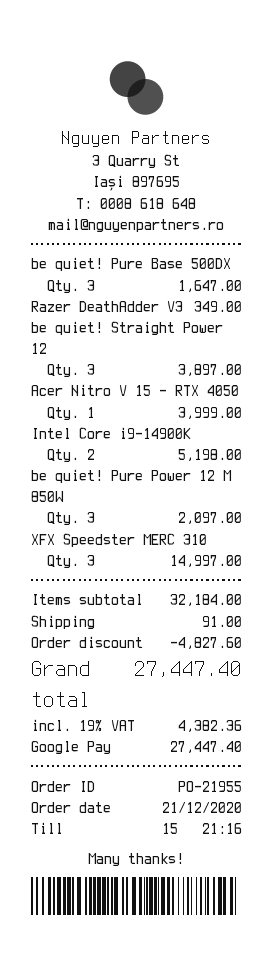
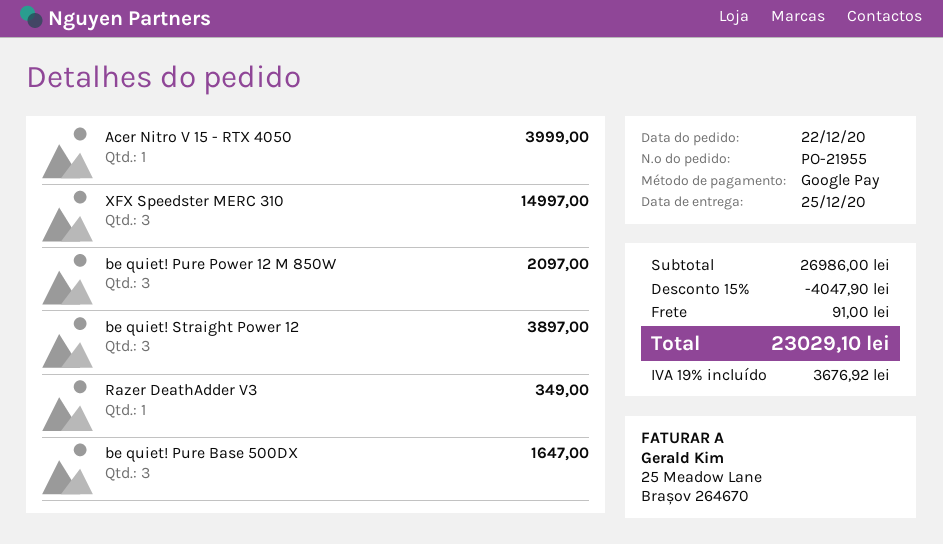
order date: 2020-12-21 -> 2020-12-22
Intel Core i9-14900K: 2 for 5198.00 -> none
subtotal: 32184.00 -> 26986.00
discount: 4827.60 -> 4047.90
tax: 19% = 4382.36 -> 19% = 3676.92
total: 27447.40 -> 23029.10

